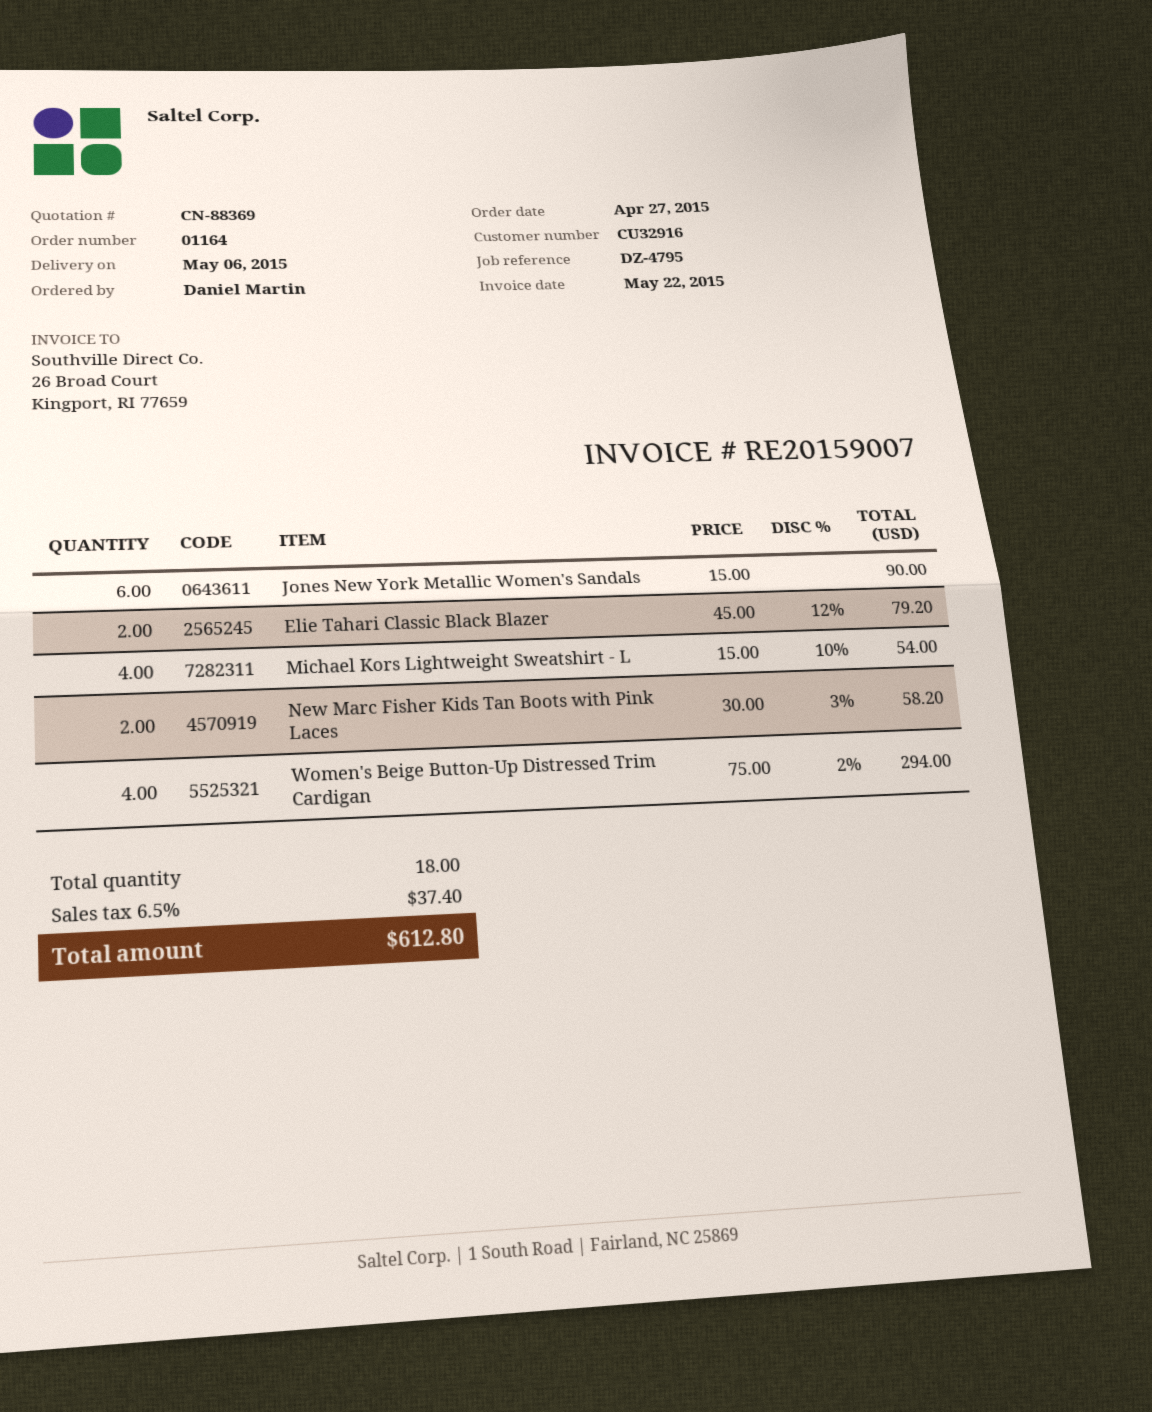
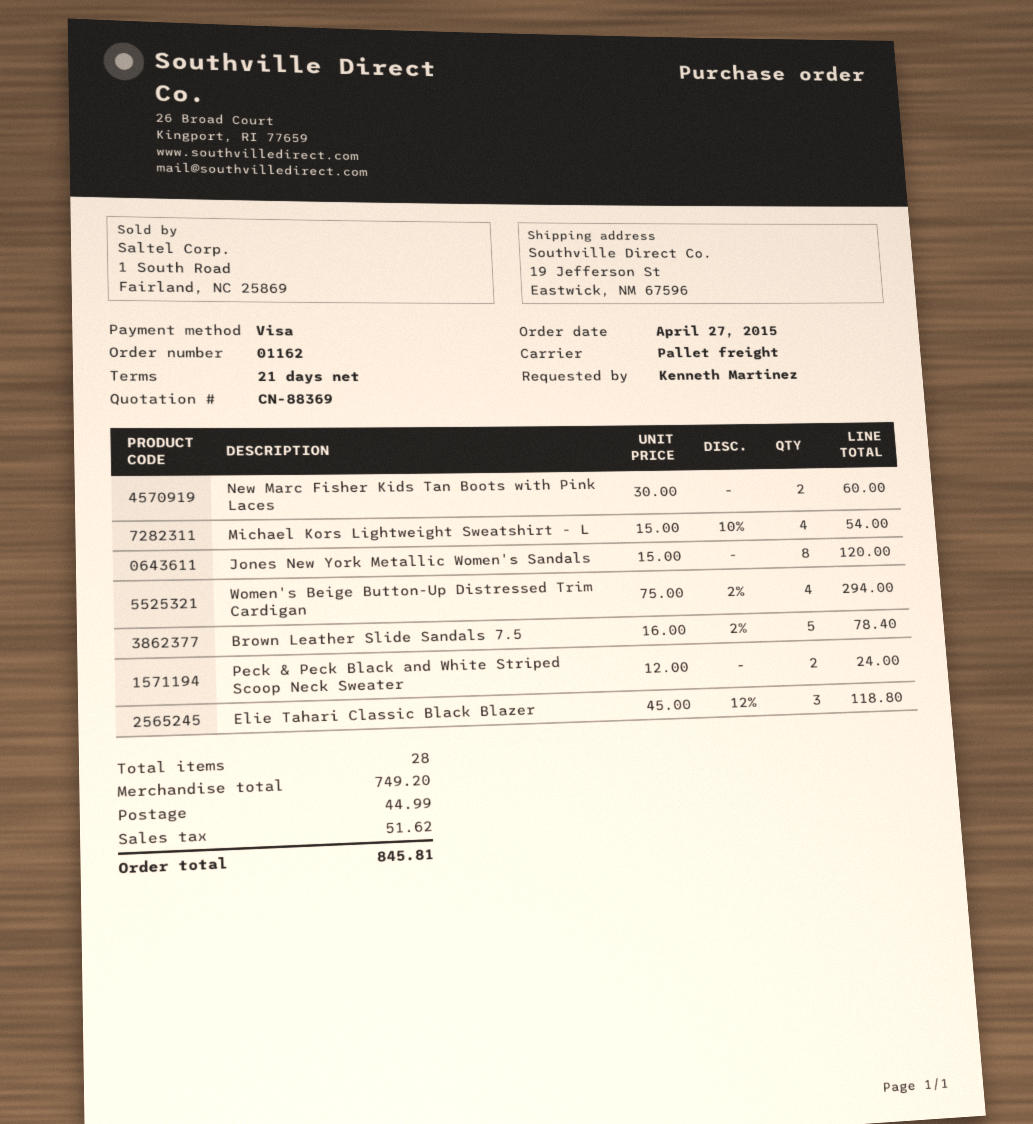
order number: 01164 -> 01162
ordered by: Daniel Martin -> Kenneth Martinez
Jones New York Metallic Women's Sandals: 6 x 15.00 = 90.00 -> 8 x 15.00 = 120.00
Elie Tahari Classic Black Blazer: 2 x 45.00 - 12% = 79.20 -> 3 x 45.00 - 12% = 118.80
New Marc Fisher Kids Tan Boots with Pink Laces: 2 x 30.00 - 3% = 58.20 -> 2 x 30.00 = 60.00
Brown Leather Slide Sandals 7.5: none -> 5 x 16.00 - 2% = 78.40
Peck & Peck Black and White Striped Scoop Neck Sweater: none -> 2 x 12.00 = 24.00
total quantity: 18 -> 28
shipping: none -> 44.99
tax: 37.40 -> 51.62
total: 612.80 -> 845.81

